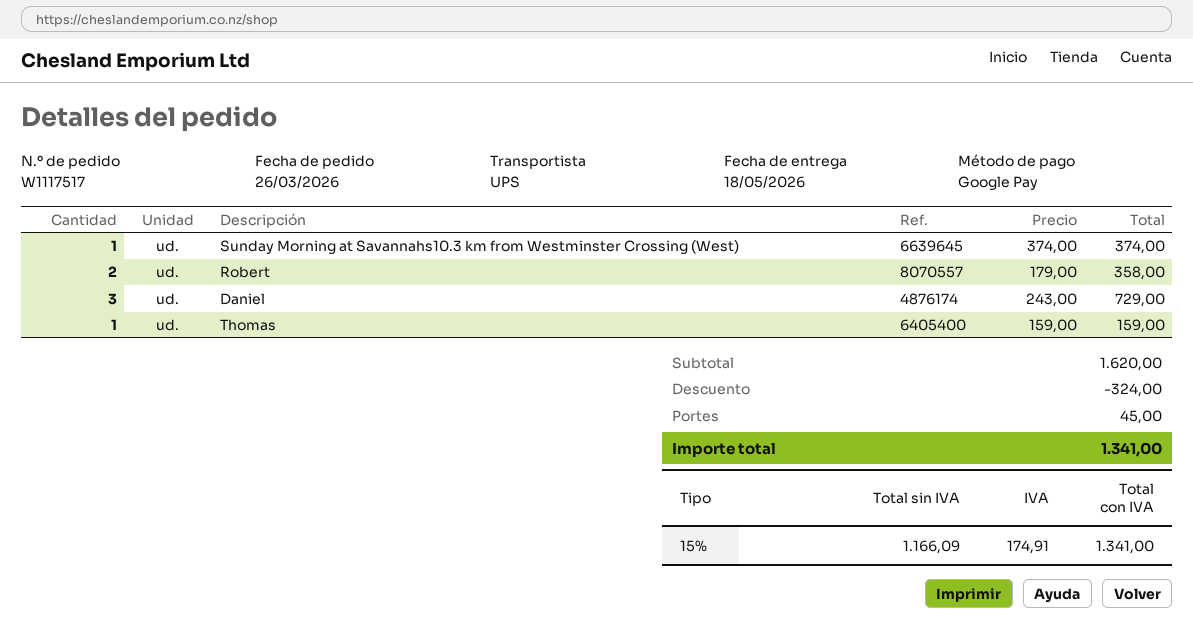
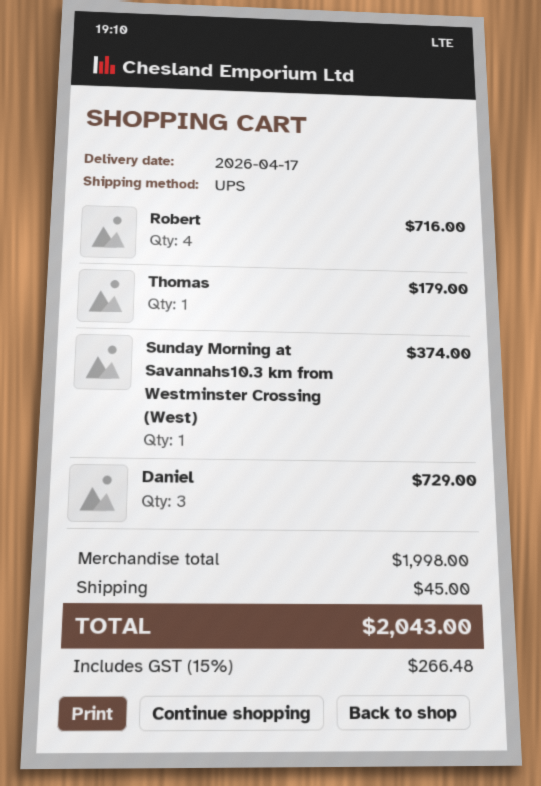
delivery date: 2026-05-18 -> 2026-04-17
Robert: 2 for 358.00 -> 4 for 716.00
Thomas: 1 for 159.00 -> 1 for 179.00
subtotal: 1620.00 -> 1998.00
discount: 324.00 -> none
tax: 15% = 174.91 -> 15% = 266.48
total: 1341.00 -> 2043.00

